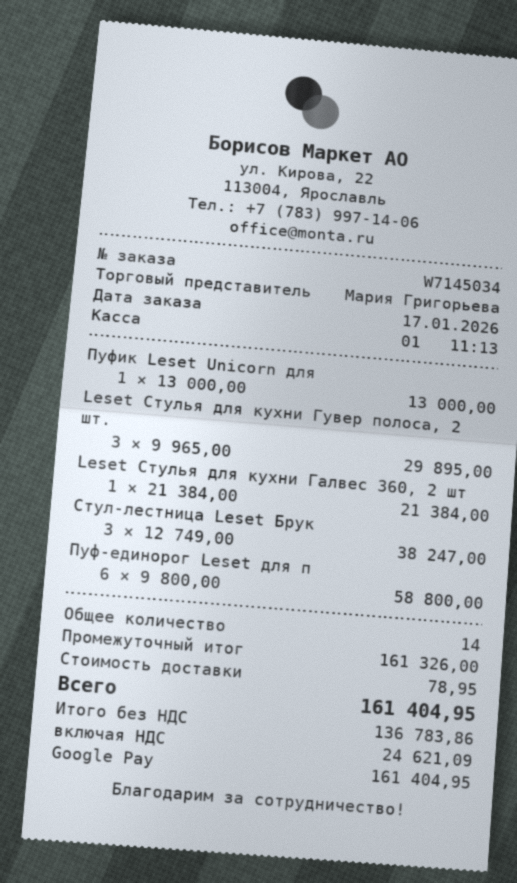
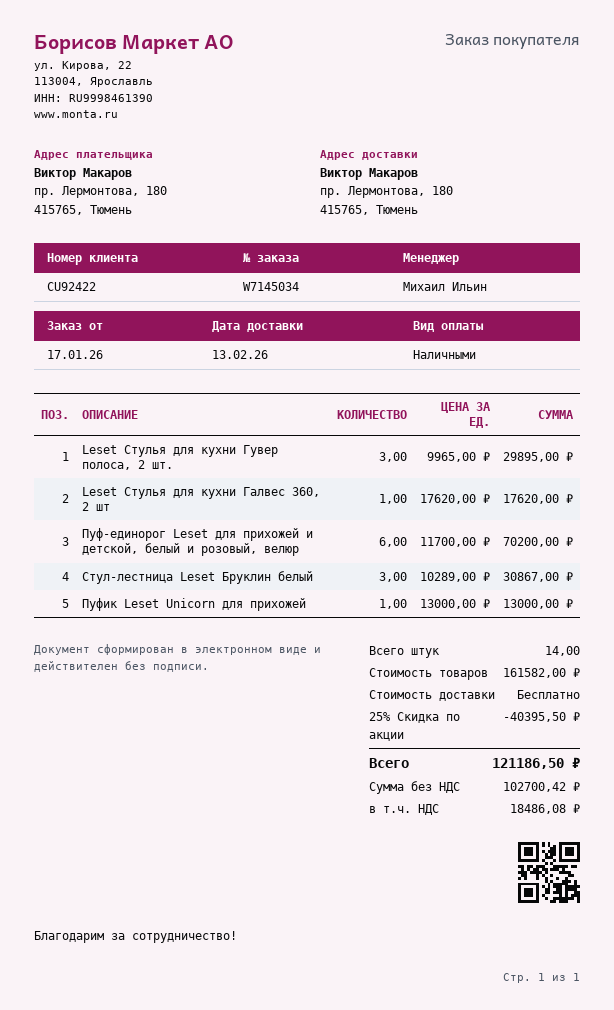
sales rep: Мария Григорьева -> Михаил Ильин
payment method: Google Pay -> cash
Leset Стулья для кухни Галвес 360, 2 шт: 1 x 21384.00 = 21384.00 -> 1 x 17620.00 = 17620.00
Стул-лестница Leset Брук: 3 x 12749.00 = 38247.00 -> 3 x 10289.00 = 30867.00
Пуф-единорог Leset для п: 6 x 9800.00 = 58800.00 -> 6 x 11700.00 = 70200.00
subtotal: 161326.00 -> 161582.00
discount: none -> 25% = 40395.50
shipping: 78.95 -> 0.00
net: 136783.86 -> 102700.42
tax: 24621.09 -> 18486.08
total: 161404.95 -> 121186.50

